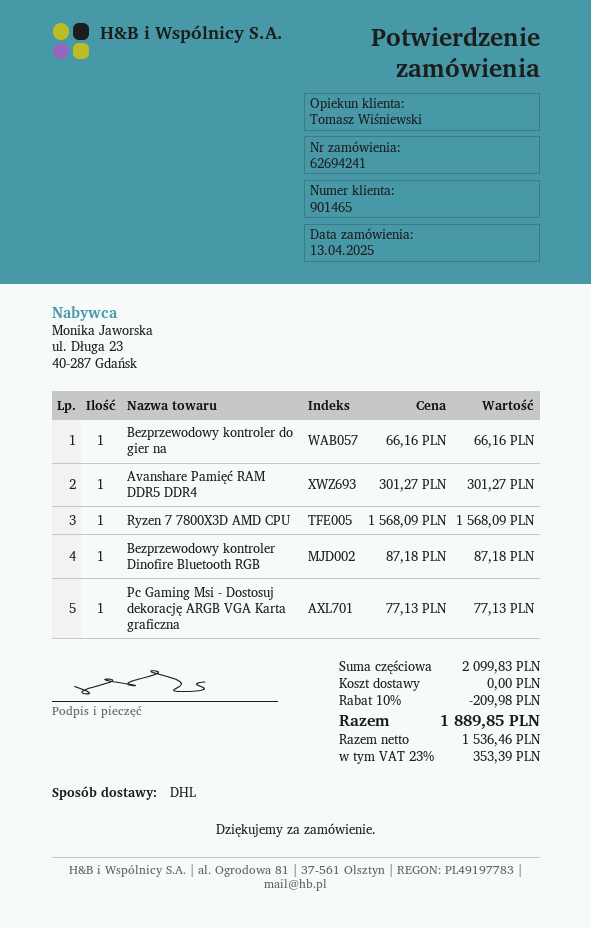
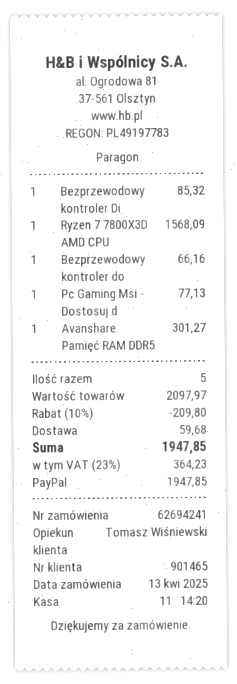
Bezprzewodowy kontroler Dinofire Bluetooth RGB: 1 for 87.18 -> 1 for 85.32
subtotal: 2099.83 -> 2097.97
discount: 10% = 209.98 -> 10% = 209.80
shipping: 0.00 -> 59.68
tax: 23% = 353.39 -> 23% = 364.23
total: 1889.85 -> 1947.85

